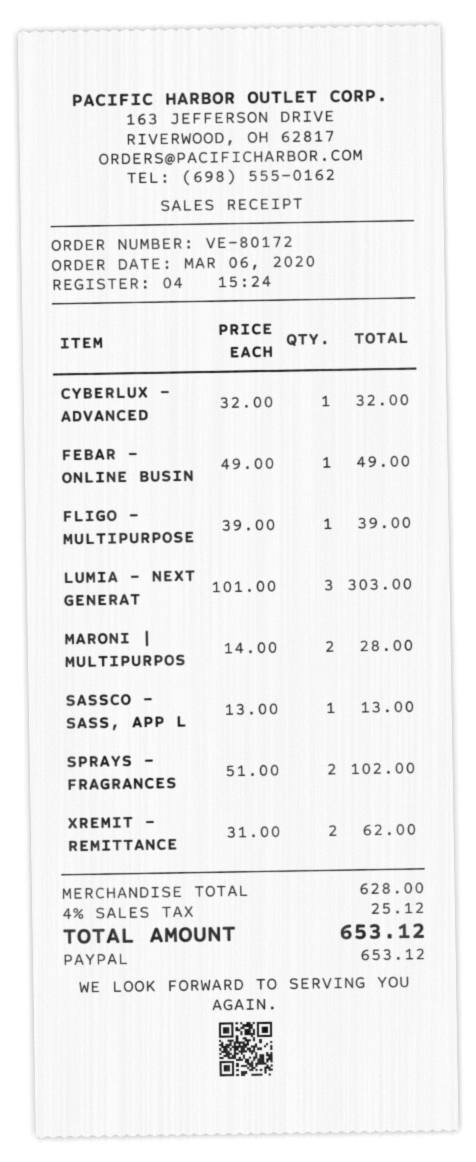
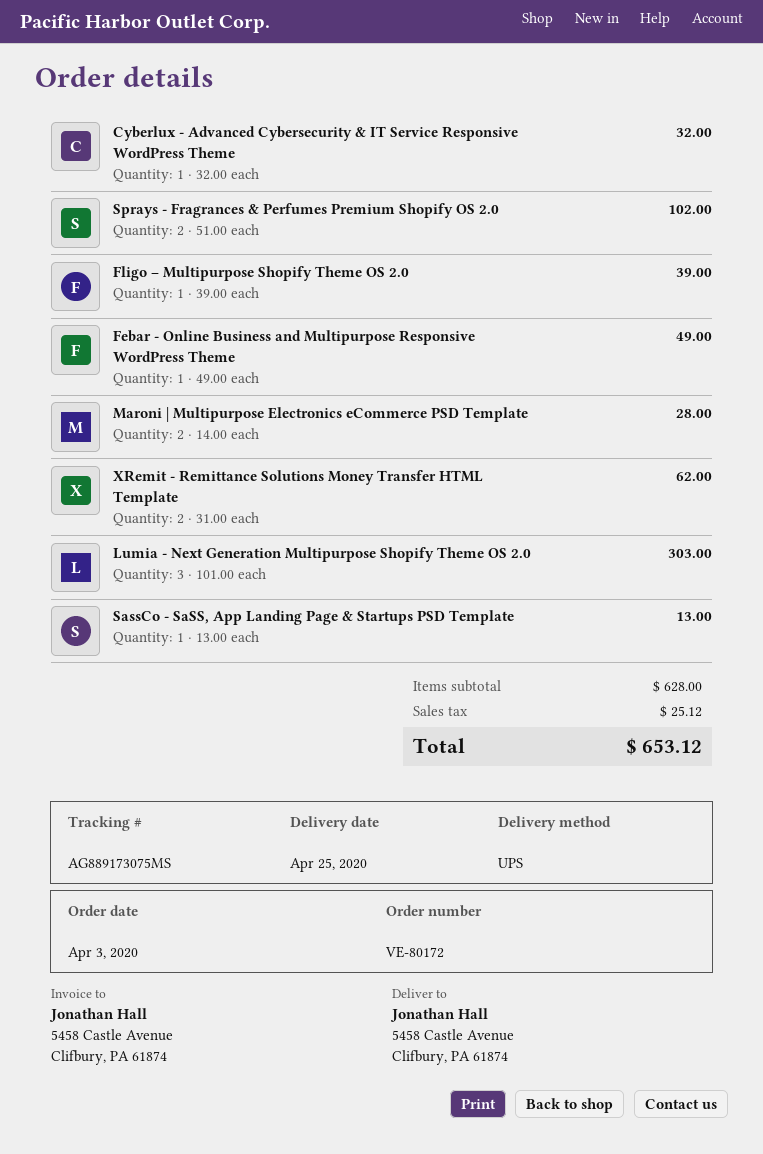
order date: 2020-03-06 -> 2020-04-03

